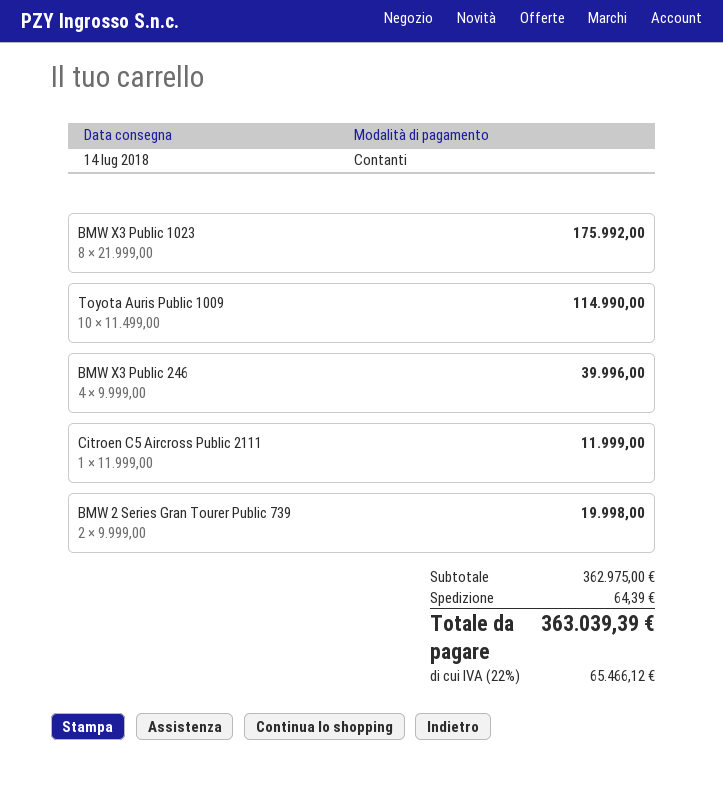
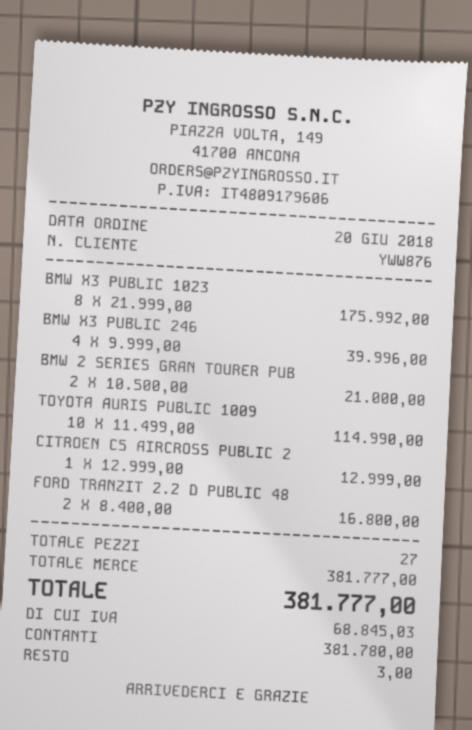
Citroen C5 Aircross Public 2111: 1 x 11999.00 = 11999.00 -> 1 x 12999.00 = 12999.00
BMW 2 Series Gran Tourer Public 739: 2 x 9999.00 = 19998.00 -> 2 x 10500.00 = 21000.00
FORD TRANZIT 2.2 D PUBLIC 48: none -> 2 x 8400.00 = 16800.00
subtotal: 362975.00 -> 381777.00
shipping: 64.39 -> none
tax: 65466.12 -> 68845.03
total: 363039.39 -> 381777.00

